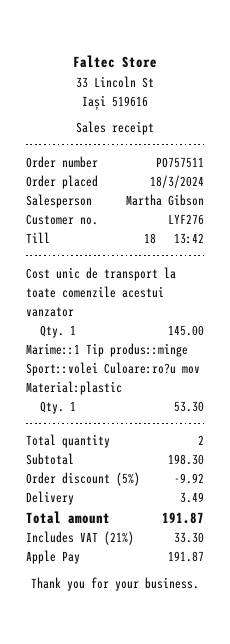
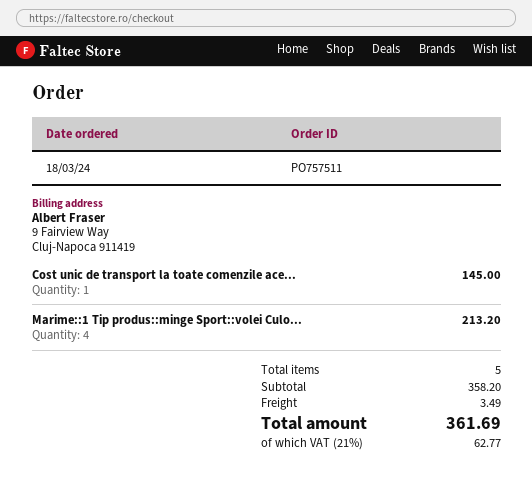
Marime::1 Tip produs::minge Sport::volei Culoare:ro?u mov Material:plastic: 1 for 53.30 -> 4 for 213.20
total quantity: 2 -> 5
subtotal: 198.30 -> 358.20
discount: 5% = 9.92 -> none
tax: 21% = 33.30 -> 21% = 62.77
total: 191.87 -> 361.69

